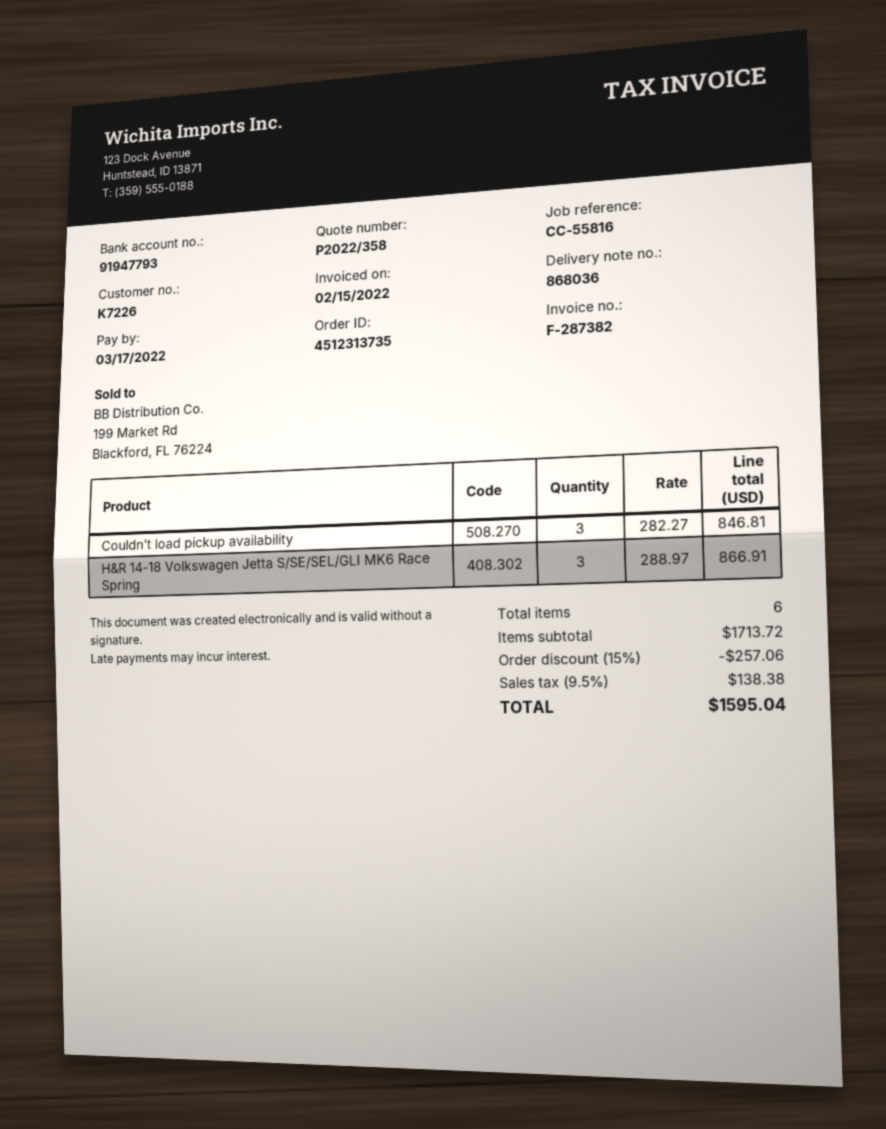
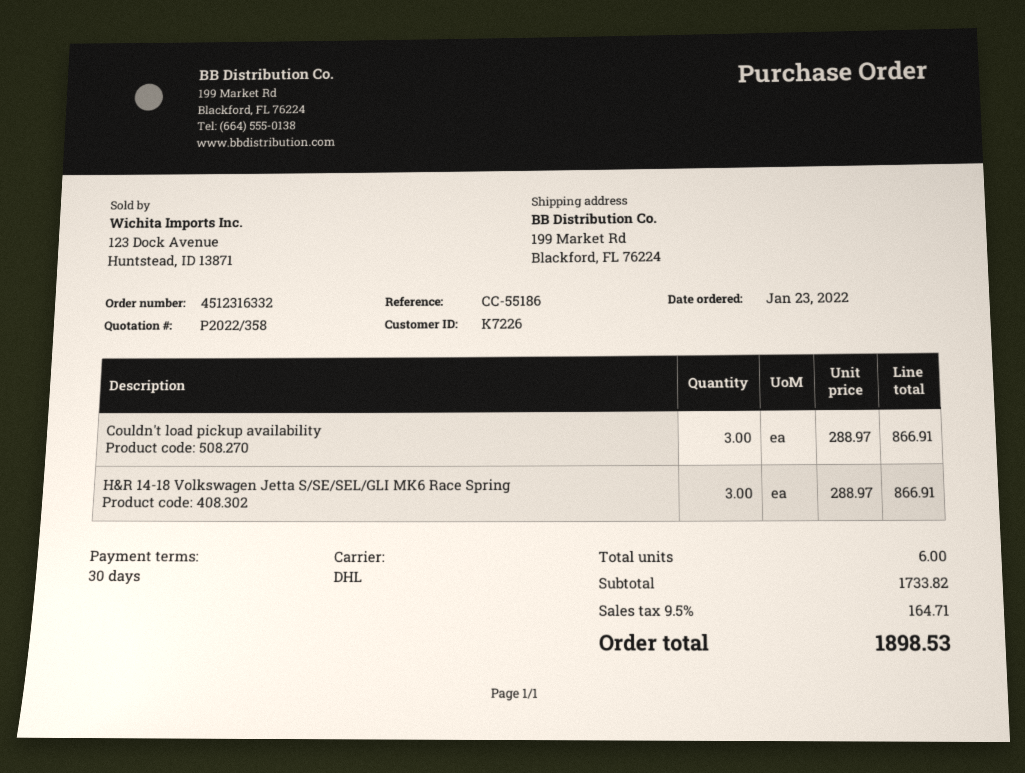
order number: 4512313735 -> 4512316332
reference: CC-55816 -> CC-55186
Couldn't load pickup availability: 3 x 282.27 = 846.81 -> 3 x 288.97 = 866.91
subtotal: 1713.72 -> 1733.82
discount: 15% = 257.06 -> none
tax: 9.5% = 138.38 -> 9.5% = 164.71
total: 1595.04 -> 1898.53

